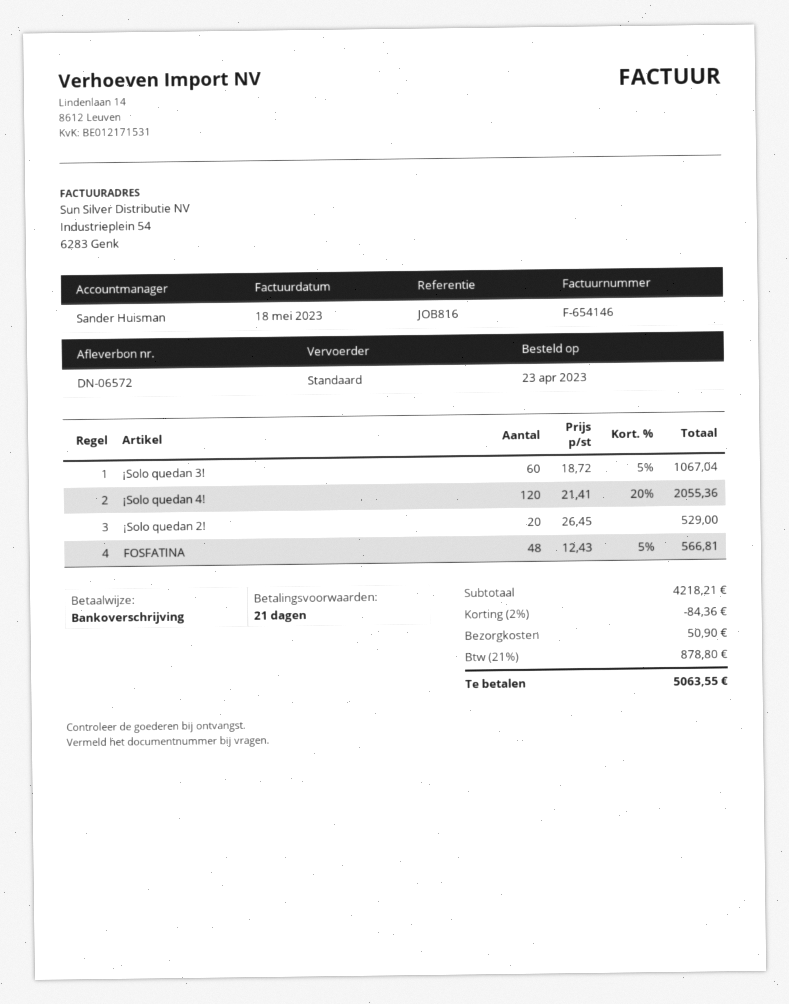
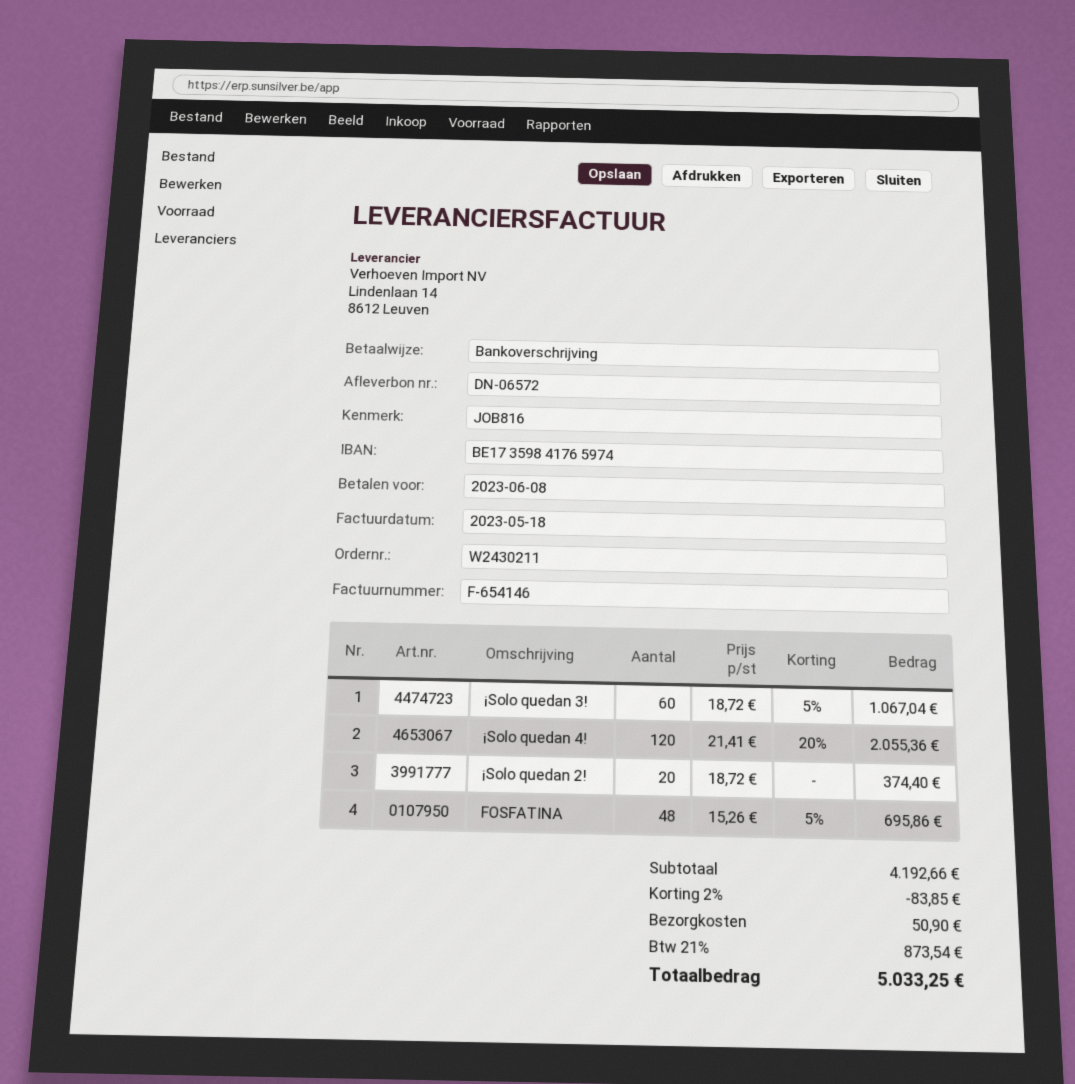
¡Solo quedan 2!: 20 x 26.45 = 529.00 -> 20 x 18.72 = 374.40
FOSFATINA: 48 x 12.43 - 5% = 566.81 -> 48 x 15.26 - 5% = 695.86
subtotal: 4218.21 -> 4192.66
discount: 2% = 84.36 -> 2% = 83.85
tax: 21% = 878.80 -> 21% = 873.54
total: 5063.55 -> 5033.25

